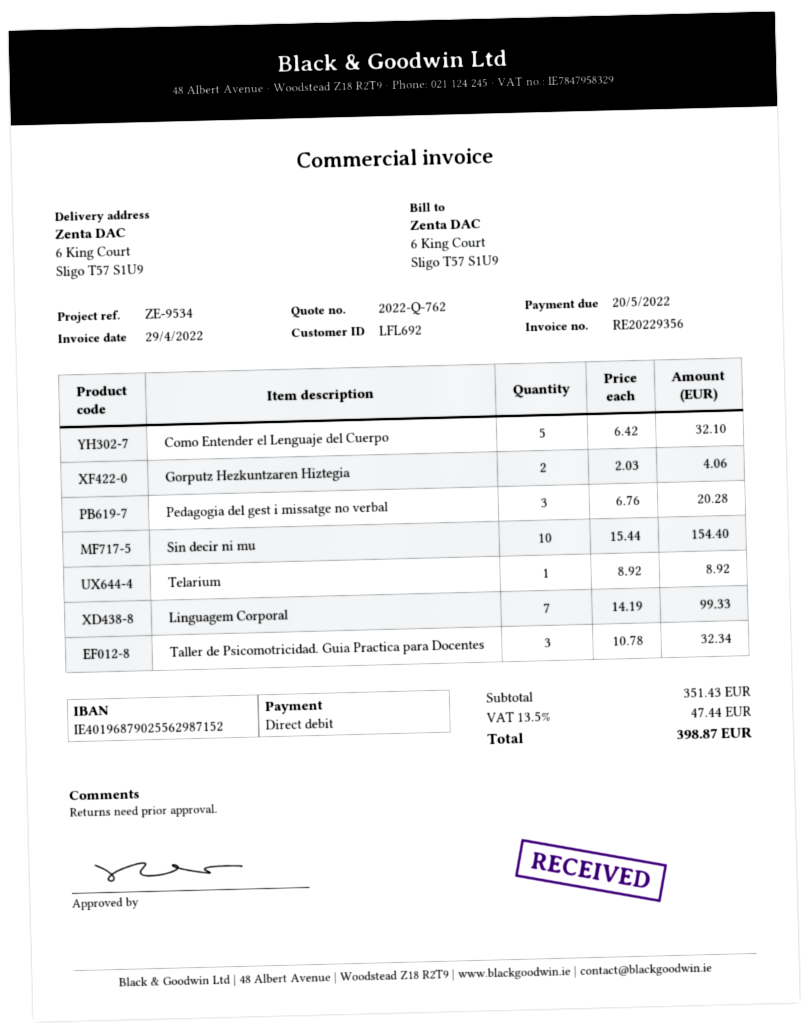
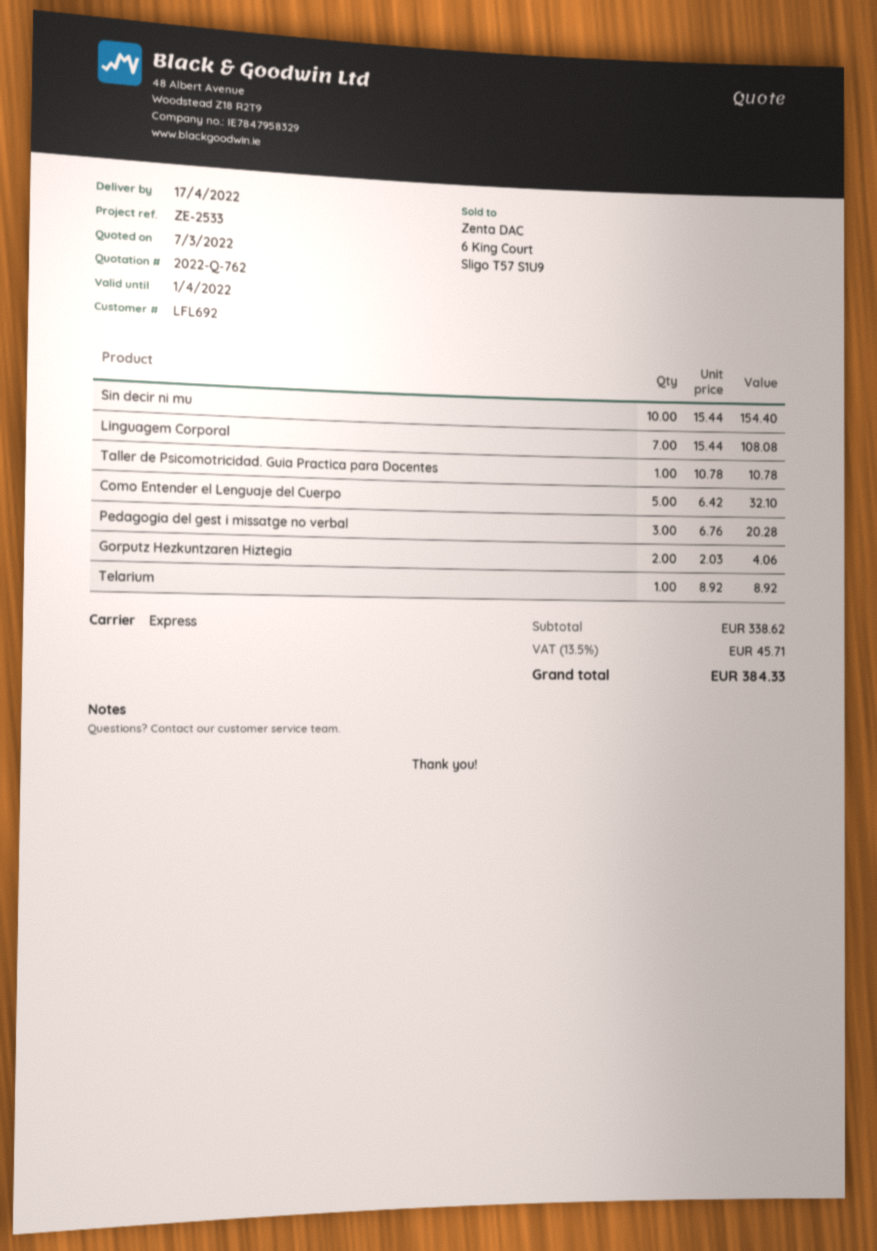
reference: ZE-9534 -> ZE-2533
Linguagem Corporal: 7 x 14.19 = 99.33 -> 7 x 15.44 = 108.08
Taller de Psicomotricidad. Guia Practica para Docentes: 3 x 10.78 = 32.34 -> 1 x 10.78 = 10.78
subtotal: 351.43 -> 338.62
tax: 13.5% = 47.44 -> 13.5% = 45.71
total: 398.87 -> 384.33

